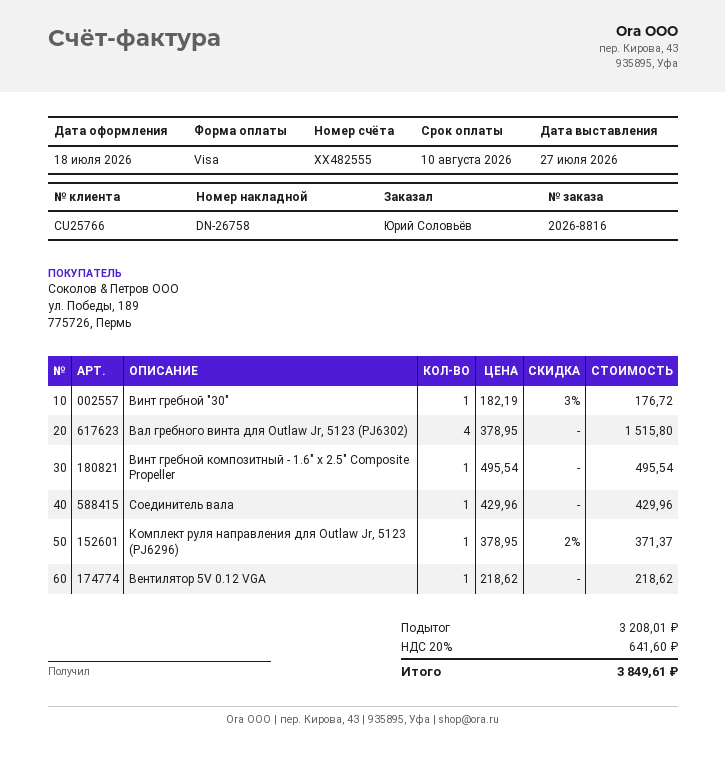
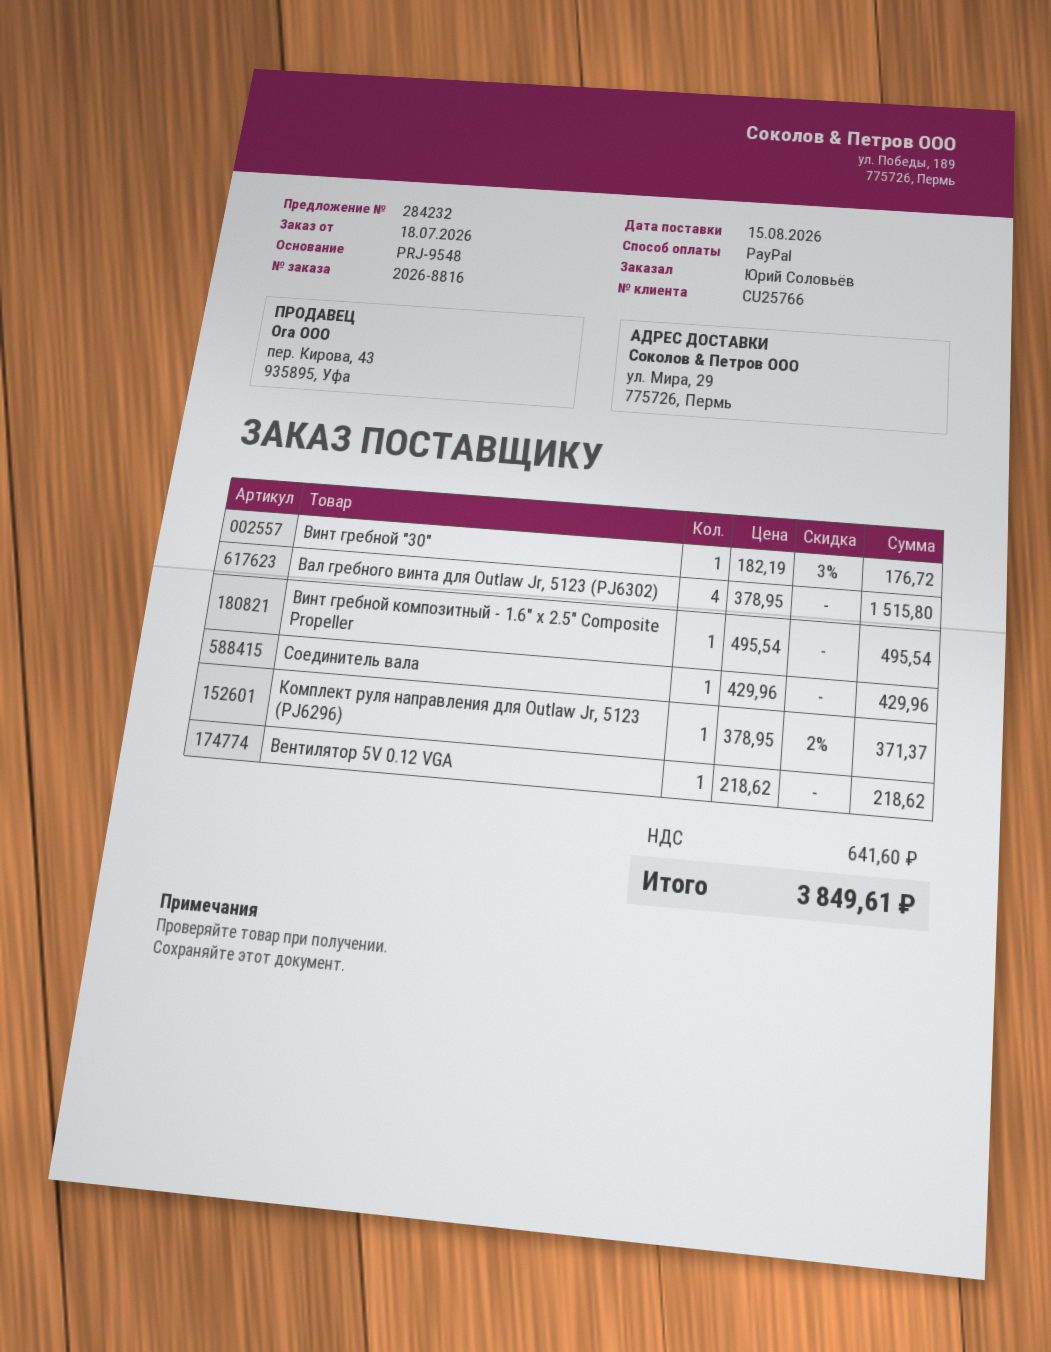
payment method: Visa -> PayPal

